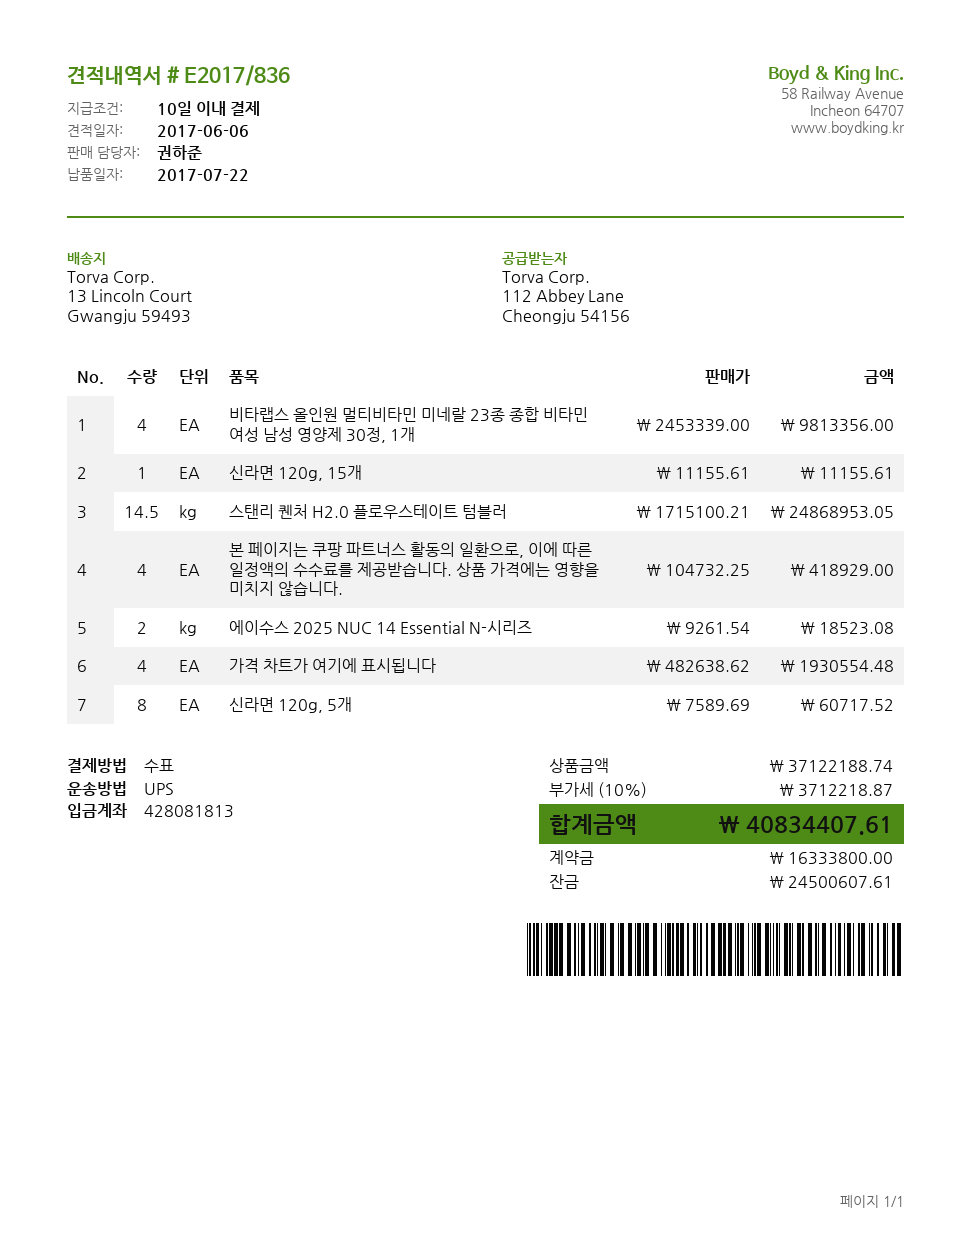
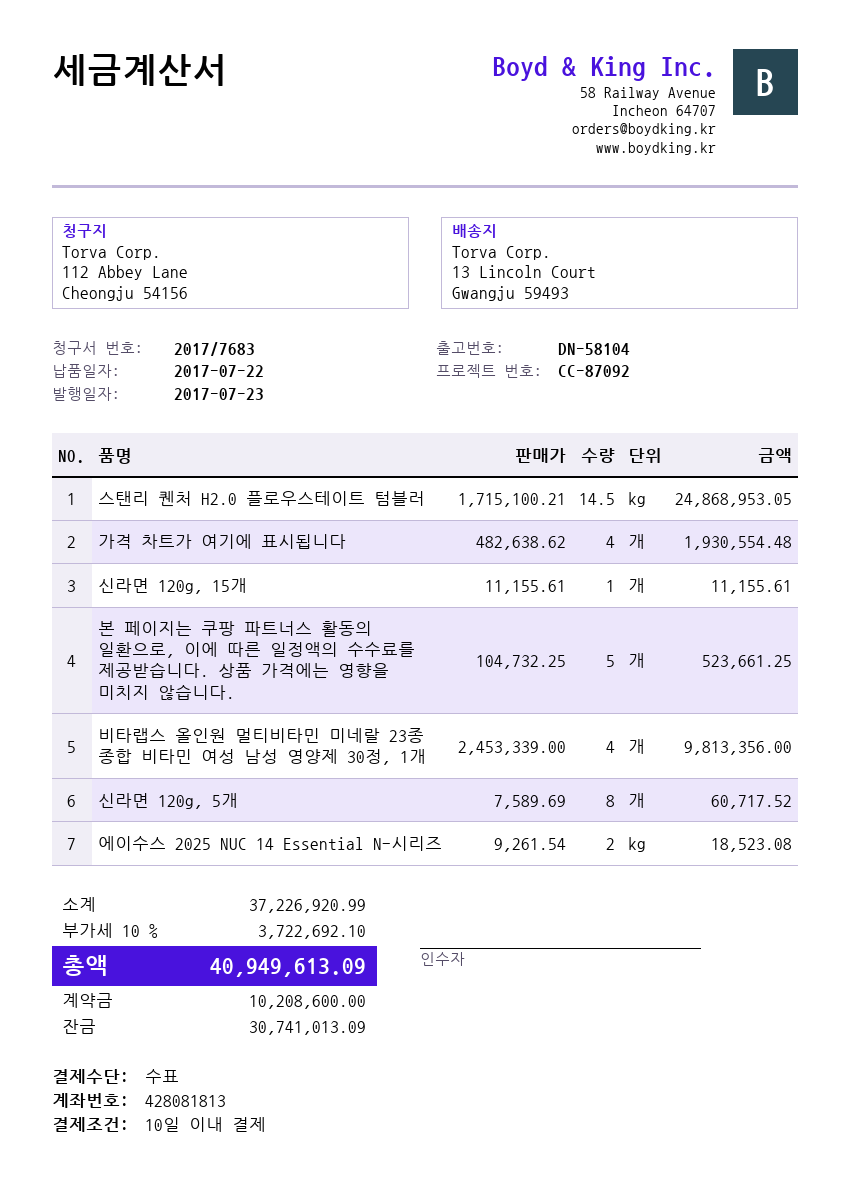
본 페이지는 쿠팡 파트너스 활동의 일환으로, 이에 따른 일정액의 수수료를 제공받습니다. 상품 가격에는 영향을 미치지 않습니다.: 4 x 104732.25 = 418929.00 -> 5 x 104732.25 = 523661.25
subtotal: 37122188.74 -> 37226920.99
tax: 10% = 3712218.87 -> 10% = 3722692.10
total: 40834407.61 -> 40949613.09
deposit: 16333800.00 -> 10208600.00
balance: 24500607.61 -> 30741013.09

